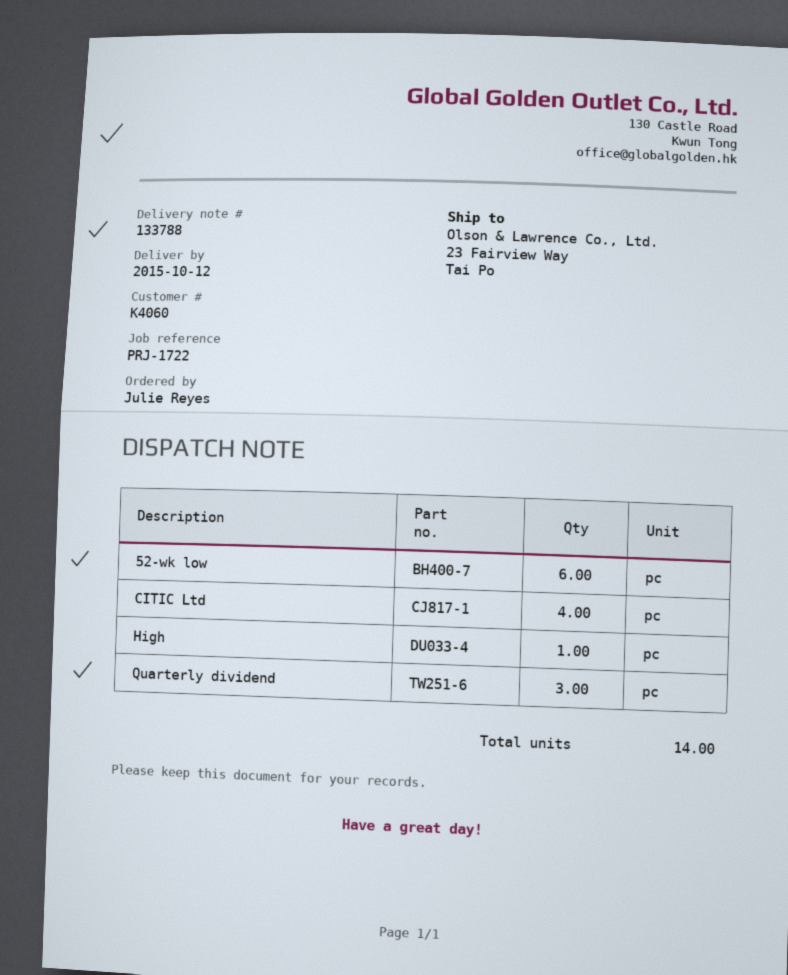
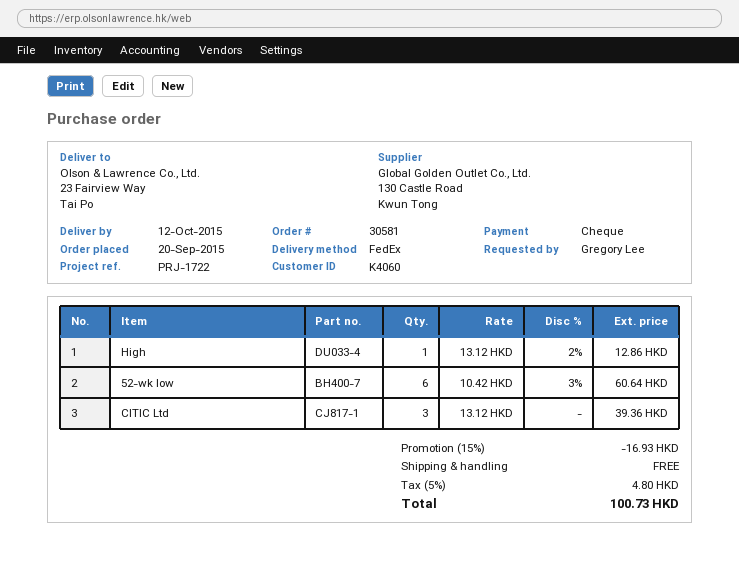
ordered by: Julie Reyes -> Gregory Lee
CITIC Ltd: 4 -> 3
Quarterly dividend: 3 -> none

